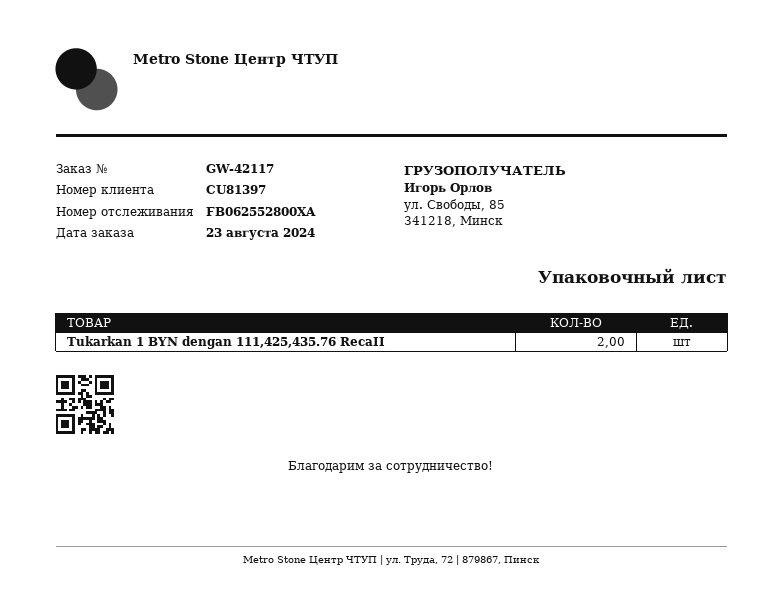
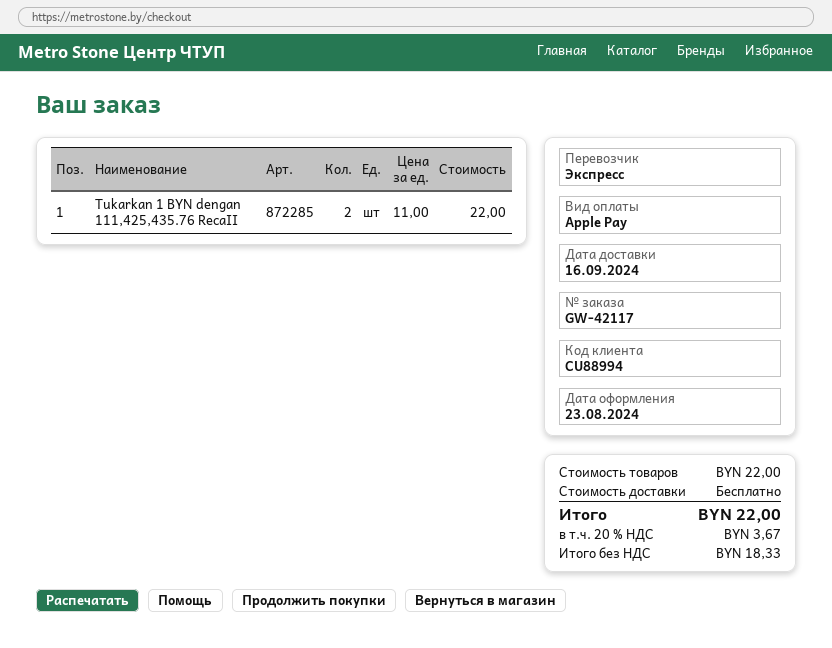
customer number: CU81397 -> CU88994

